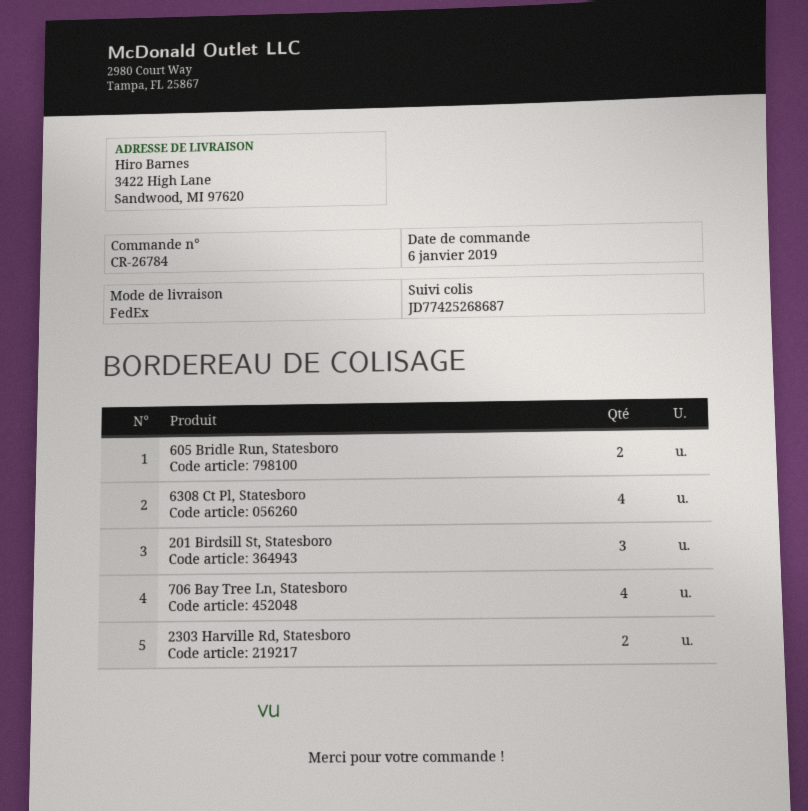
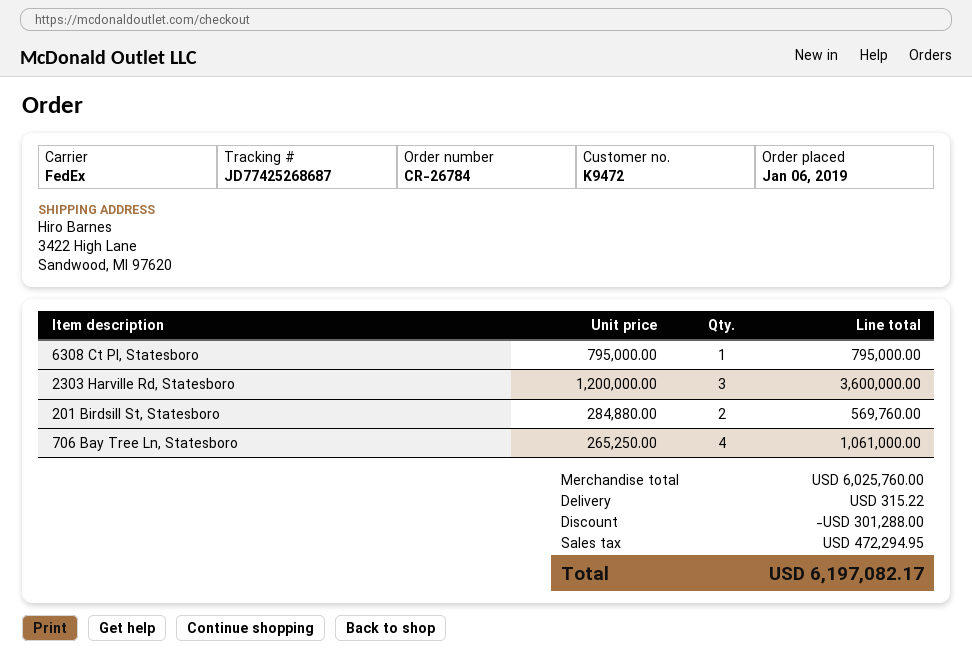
605 Bridle Run, Statesboro: 2 -> none
6308 Ct Pl, Statesboro: 4 -> 1
201 Birdsill St, Statesboro: 3 -> 2
2303 Harville Rd, Statesboro: 2 -> 3

